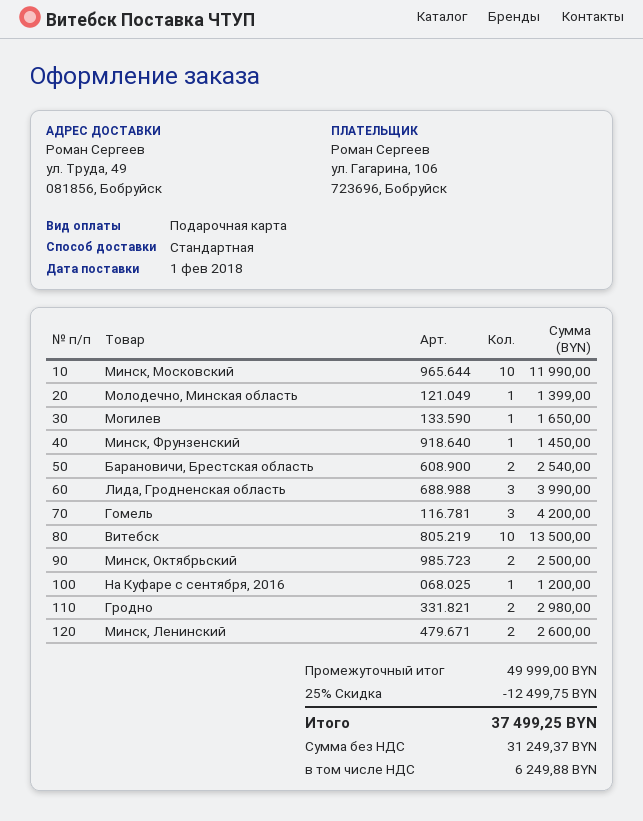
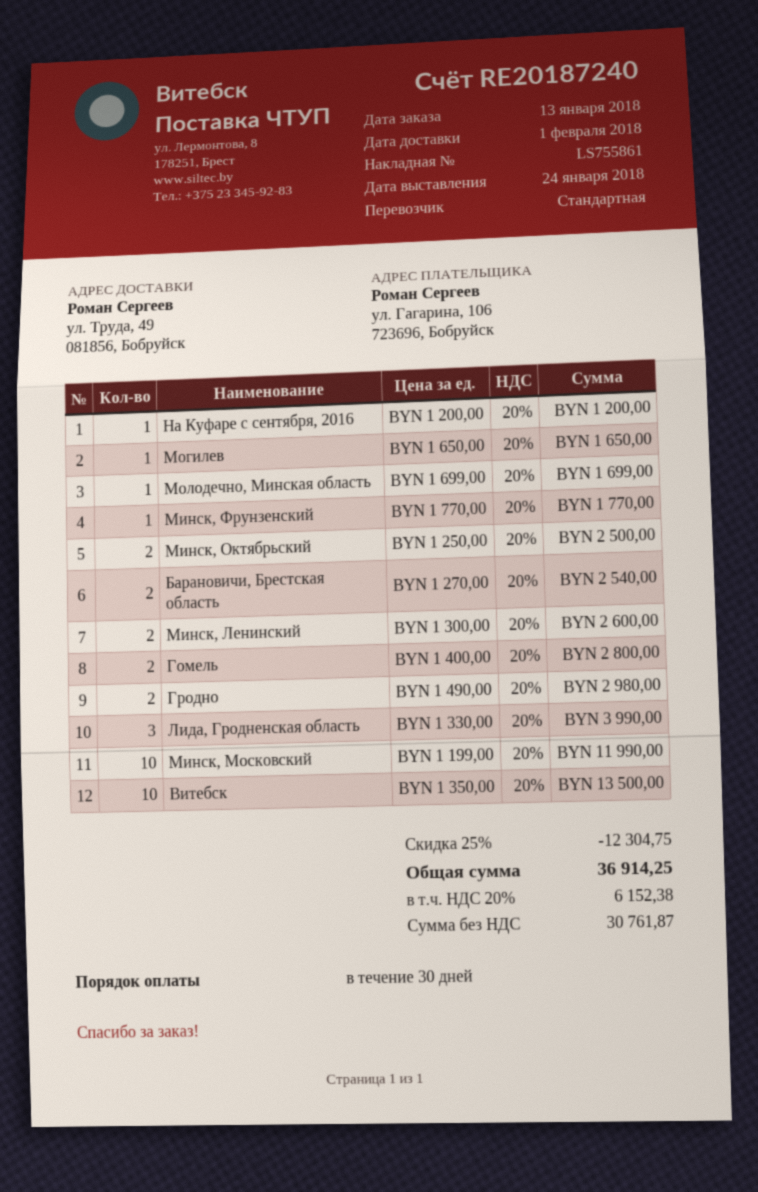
Молодечно, Минская область: 1 for 1399.00 -> 1 for 1699.00
Минск, Фрунзенский: 1 for 1450.00 -> 1 for 1770.00
Гомель: 3 for 4200.00 -> 2 for 2800.00
discount: 25% = 12499.75 -> 25% = 12304.75
net: 31249.37 -> 30761.87
tax: 6249.88 -> 6152.38
total: 37499.25 -> 36914.25

